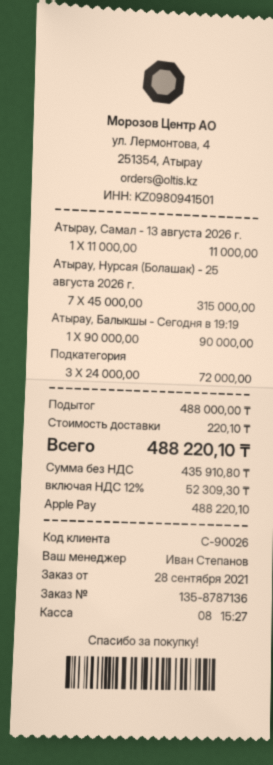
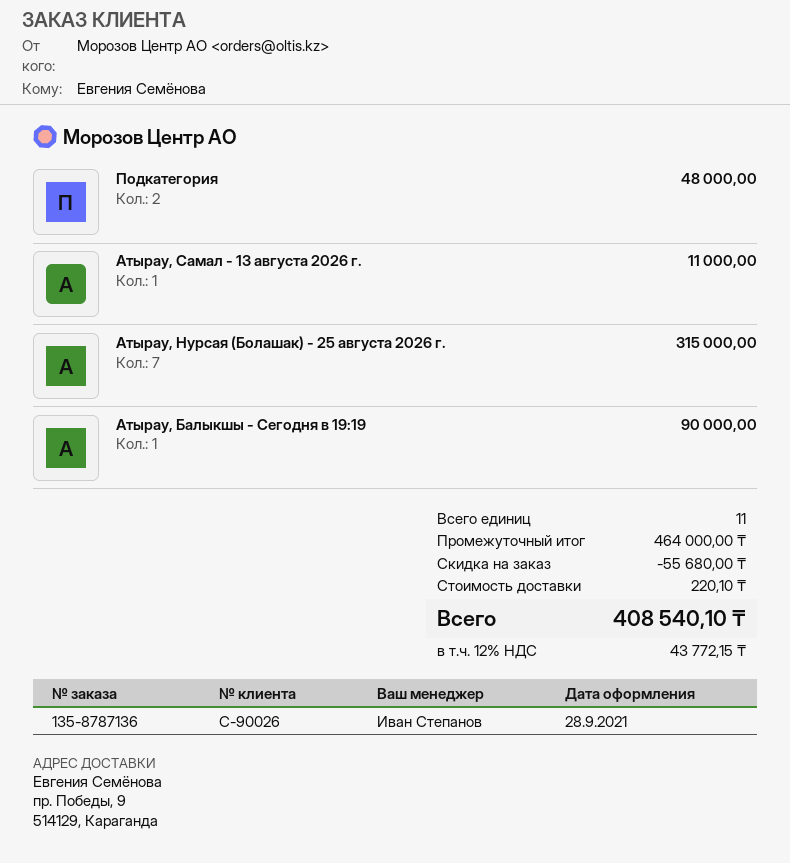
Подкатегория: 3 for 72000.00 -> 2 for 48000.00
subtotal: 488000.00 -> 464000.00
discount: none -> 55680.00
tax: 12% = 52309.30 -> 12% = 43772.15
total: 488220.10 -> 408540.10

